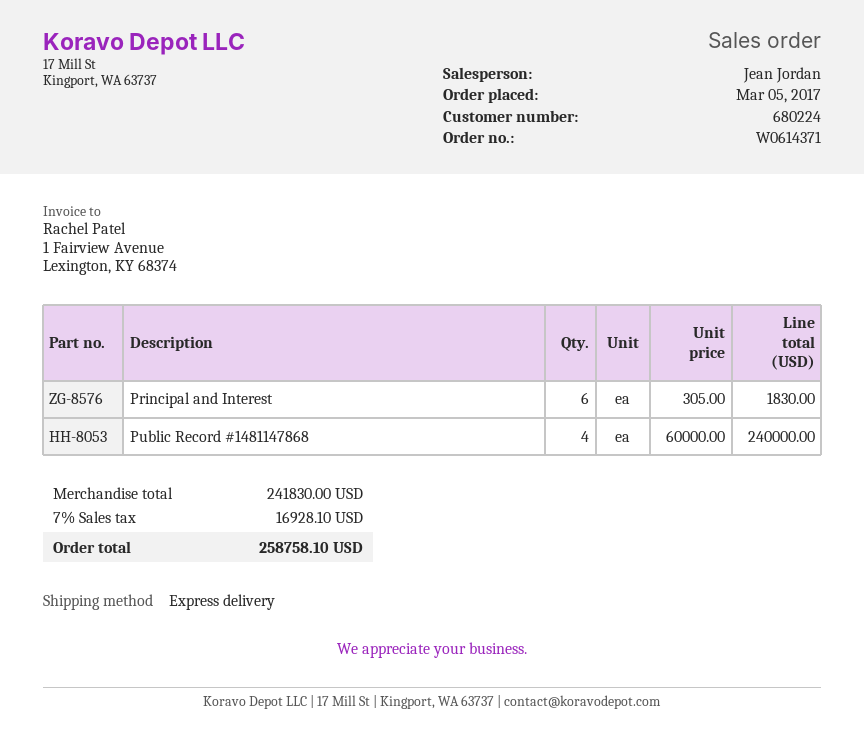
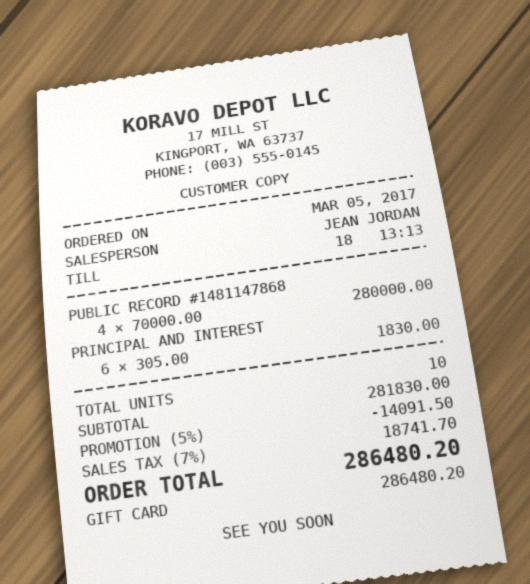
Public Record #1481147868: 4 x 60000.00 = 240000.00 -> 4 x 70000.00 = 280000.00
subtotal: 241830.00 -> 281830.00
discount: none -> 5% = 14091.50
tax: 7% = 16928.10 -> 7% = 18741.70
total: 258758.10 -> 286480.20

